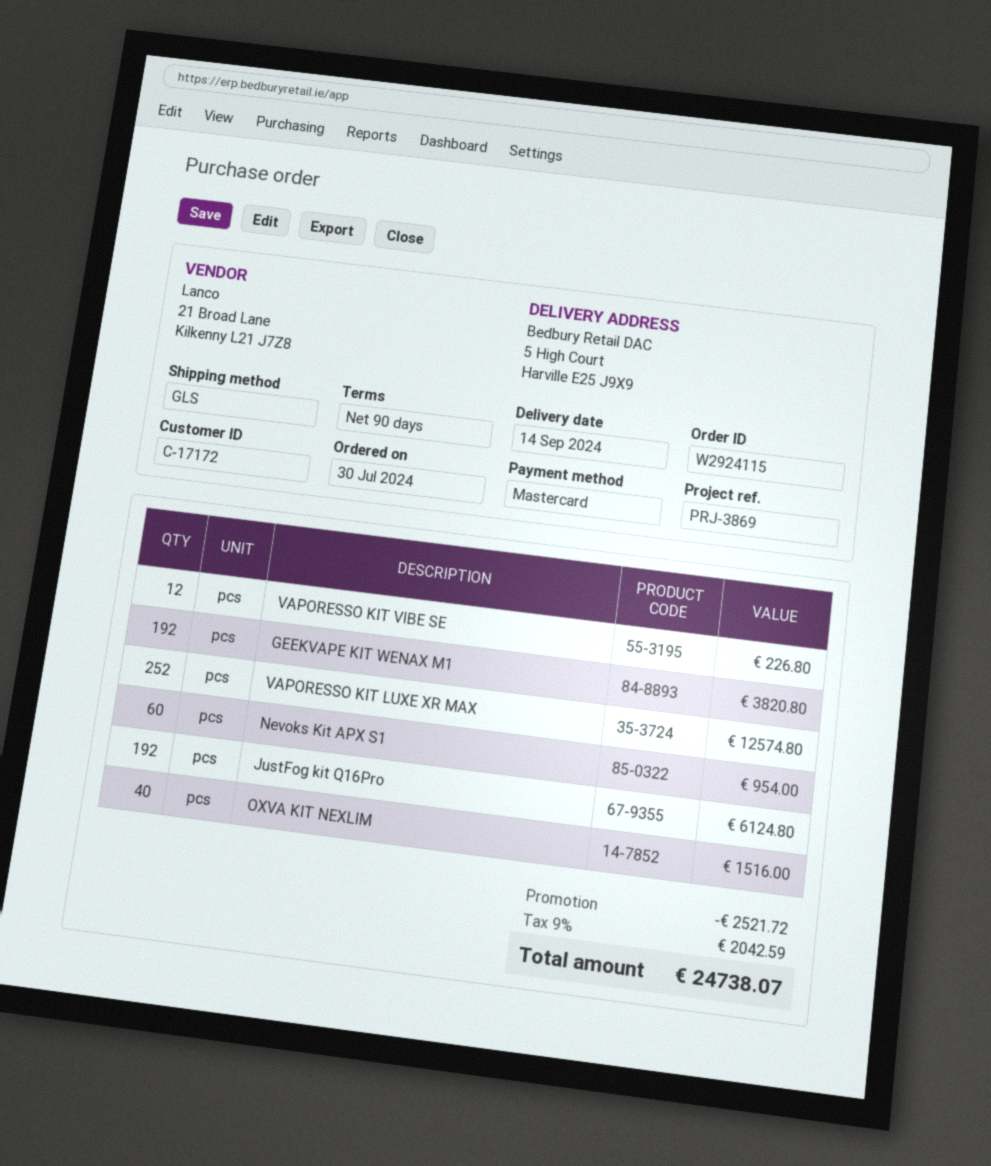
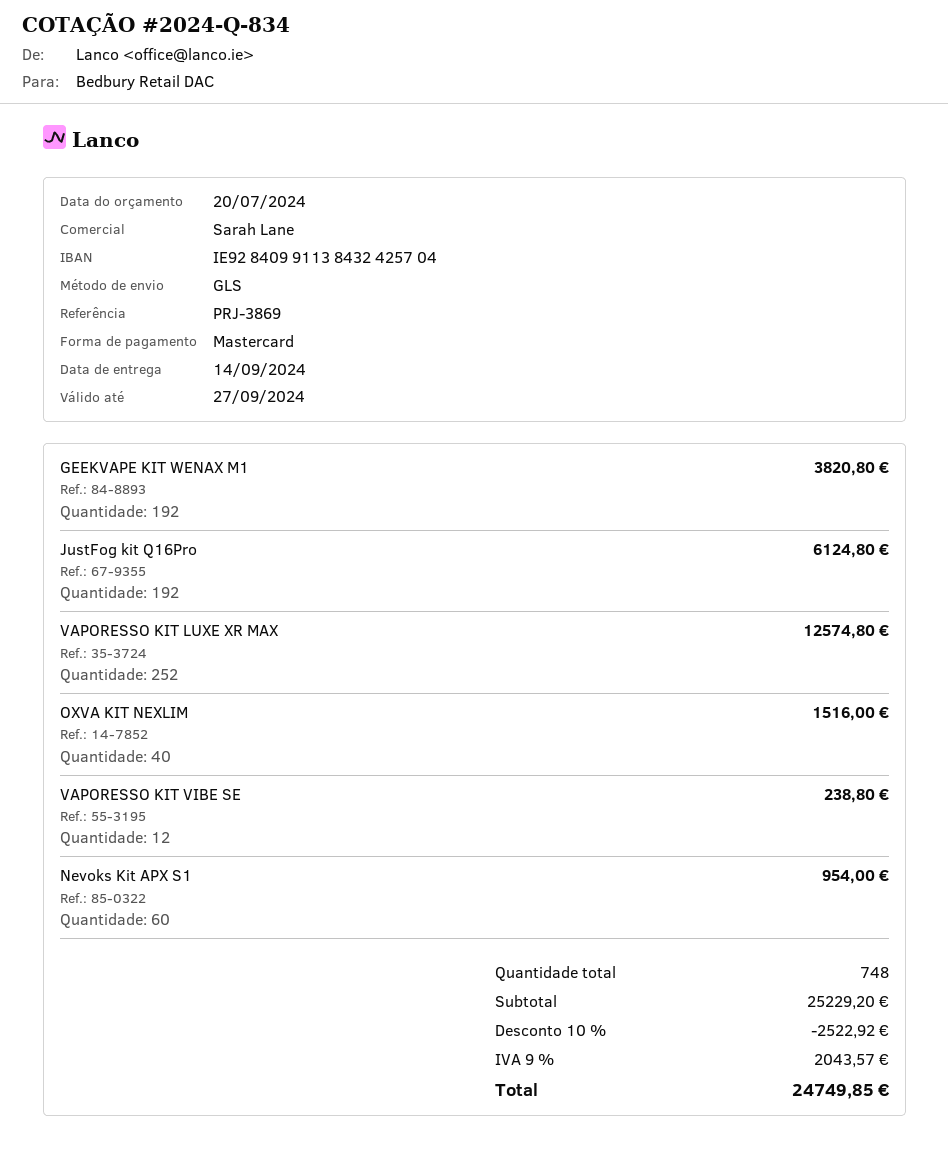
VAPORESSO KIT VIBE SE: 12 for 226.80 -> 12 for 238.80
discount: 2521.72 -> 2522.92
tax: 9% = 2042.59 -> 9% = 2043.57
total: 24738.07 -> 24749.85

